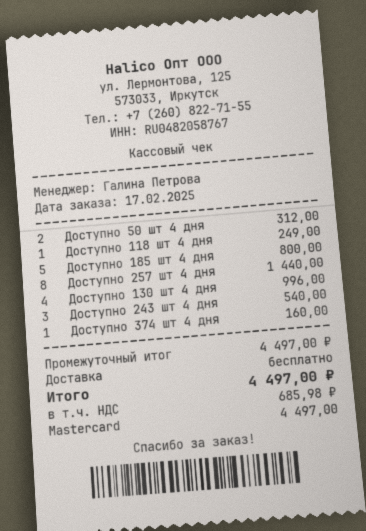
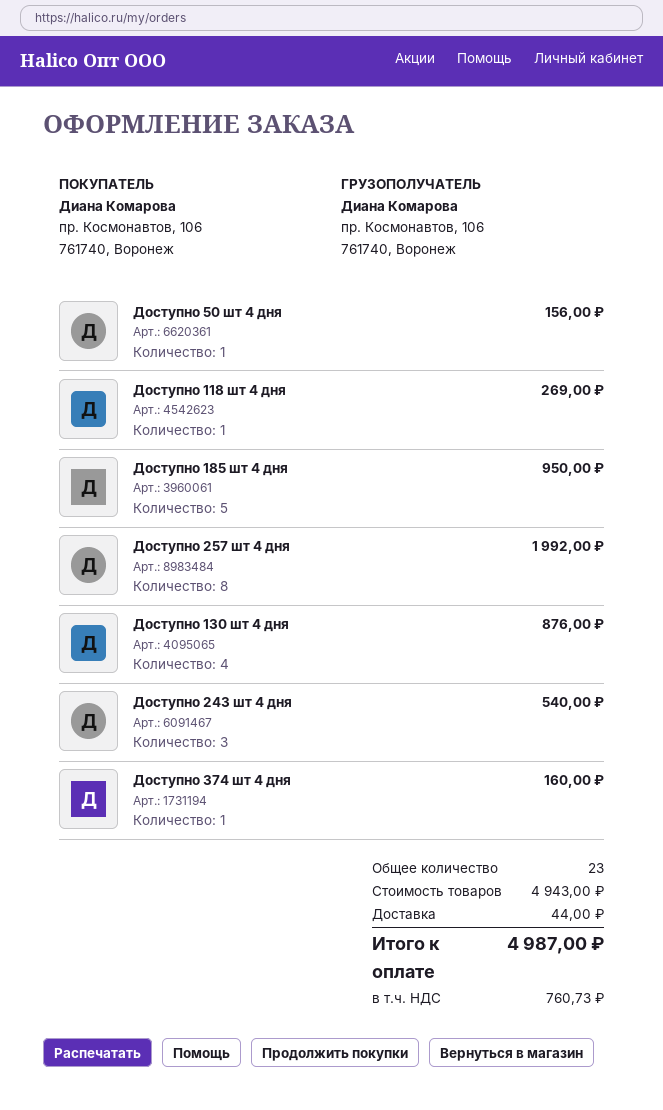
Доступно 50 шт 4 дня: 2 for 312.00 -> 1 for 156.00
Доступно 118 шт 4 дня: 1 for 249.00 -> 1 for 269.00
Доступно 185 шт 4 дня: 5 for 800.00 -> 5 for 950.00
Доступно 257 шт 4 дня: 8 for 1440.00 -> 8 for 1992.00
Доступно 130 шт 4 дня: 4 for 996.00 -> 4 for 876.00
subtotal: 4497.00 -> 4943.00
shipping: 0.00 -> 44.00
tax: 685.98 -> 760.73
total: 4497.00 -> 4987.00

